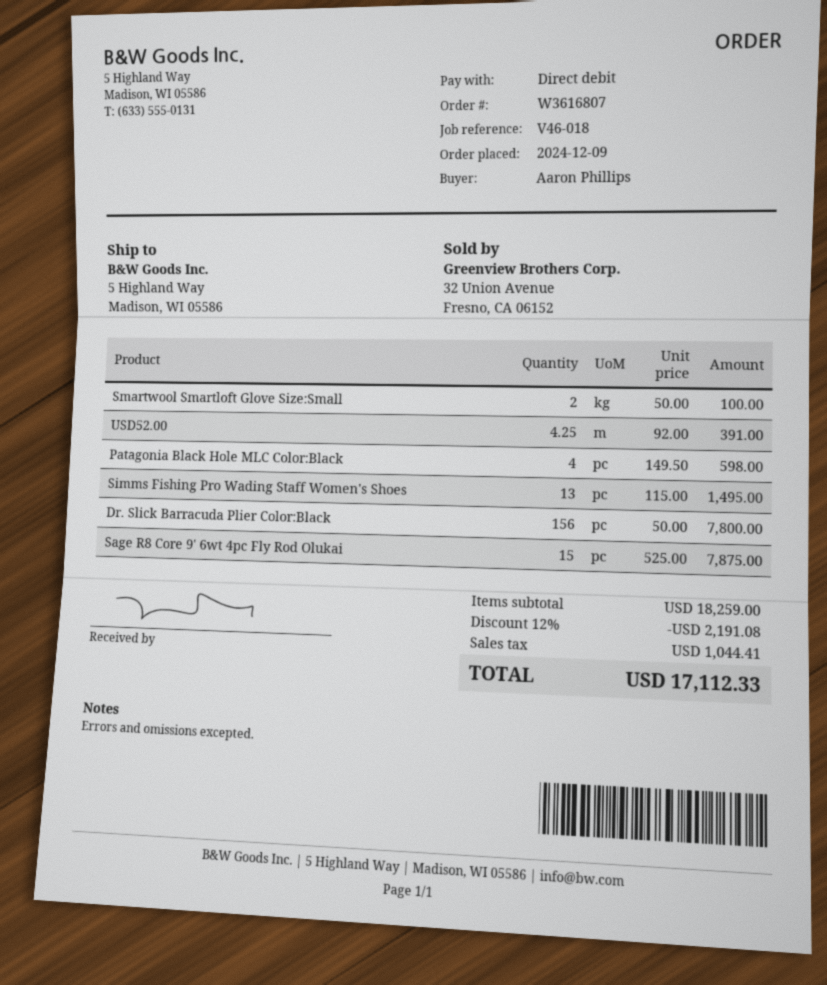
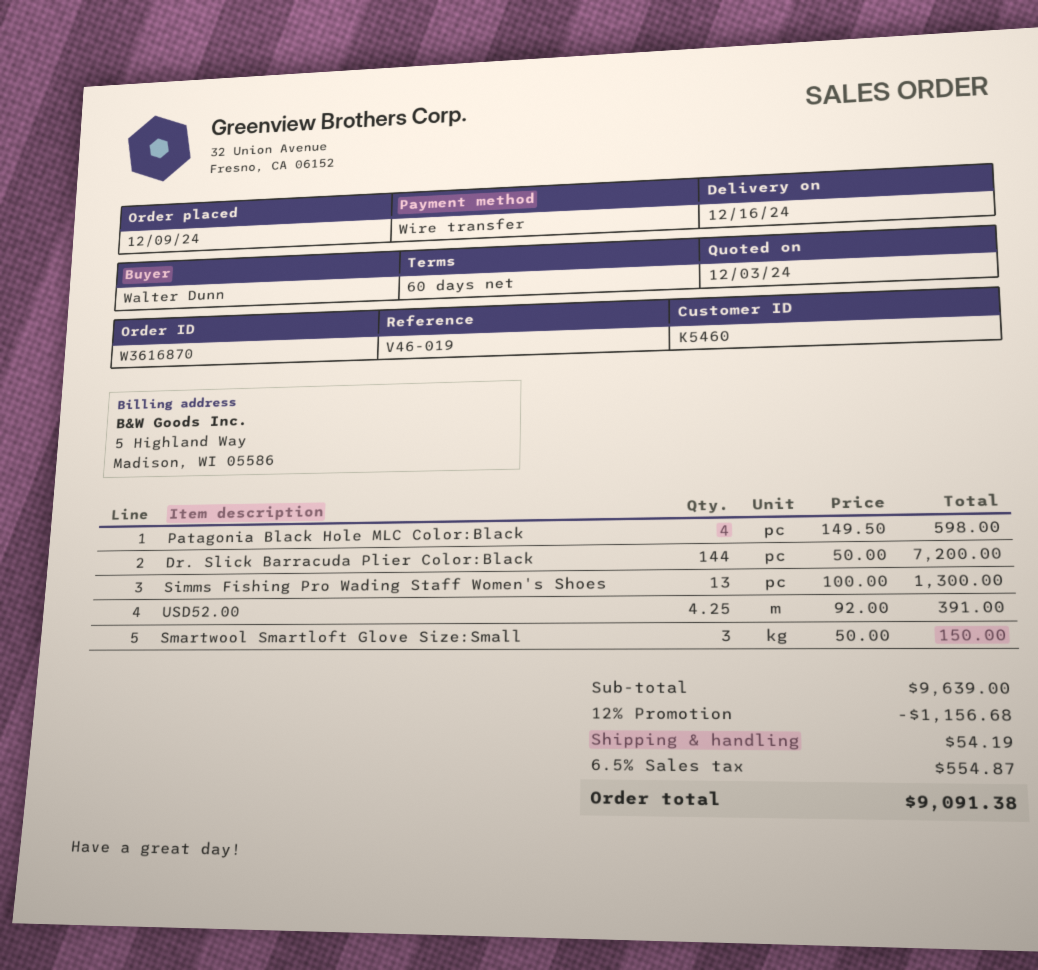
order number: W3616807 -> W3616870
reference: V46-018 -> V46-019
ordered by: Aaron Phillips -> Walter Dunn
payment method: direct debit -> bank transfer
Smartwool Smartloft Glove Size:Small: 2 x 50.00 = 100.00 -> 3 x 50.00 = 150.00
Simms Fishing Pro Wading Staff Women's Shoes: 13 x 115.00 = 1495.00 -> 13 x 100.00 = 1300.00
Dr. Slick Barracuda Plier Color:Black: 156 x 50.00 = 7800.00 -> 144 x 50.00 = 7200.00
Sage R8 Core 9' 6wt 4pc Fly Rod Olukai: 15 x 525.00 = 7875.00 -> none
subtotal: 18259.00 -> 9639.00
discount: 12% = 2191.08 -> 12% = 1156.68
shipping: none -> 54.19
tax: 1044.41 -> 554.87
total: 17112.33 -> 9091.38

